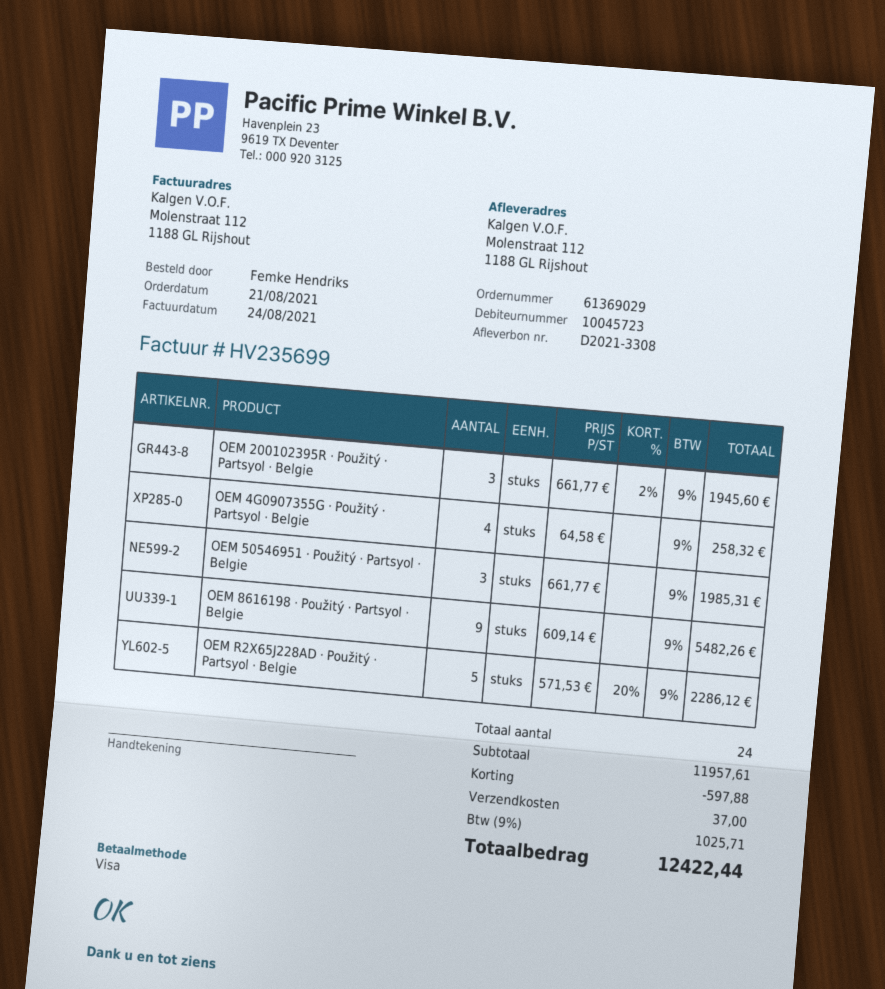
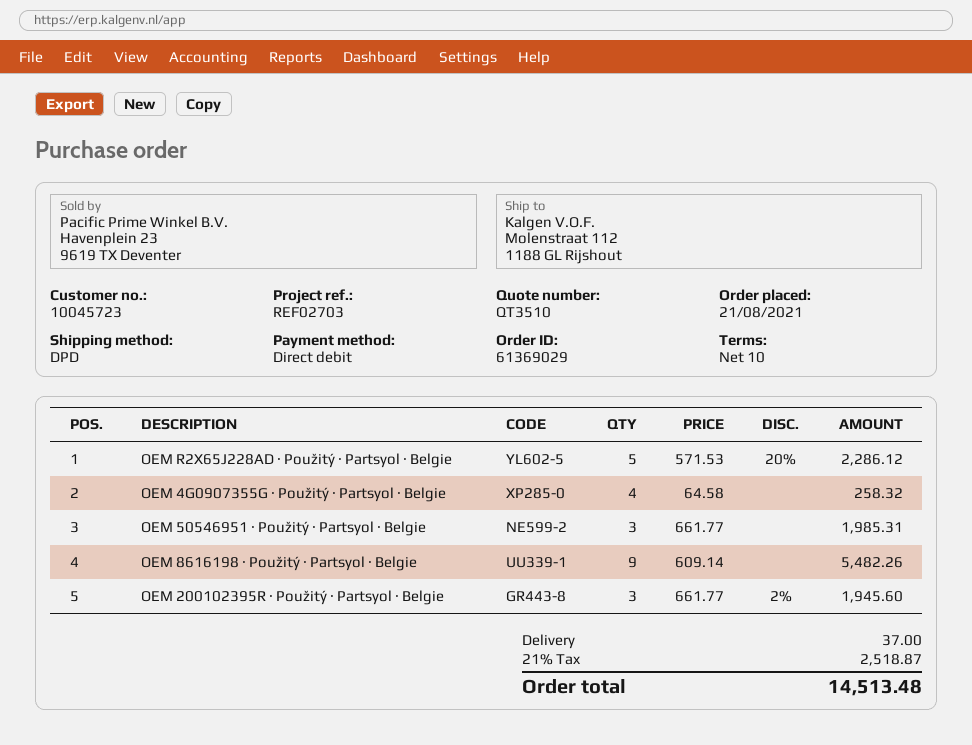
payment method: Visa -> direct debit
discount: 597.88 -> none
tax: 9% = 1025.71 -> 21% = 2518.87
total: 12422.44 -> 14513.48

